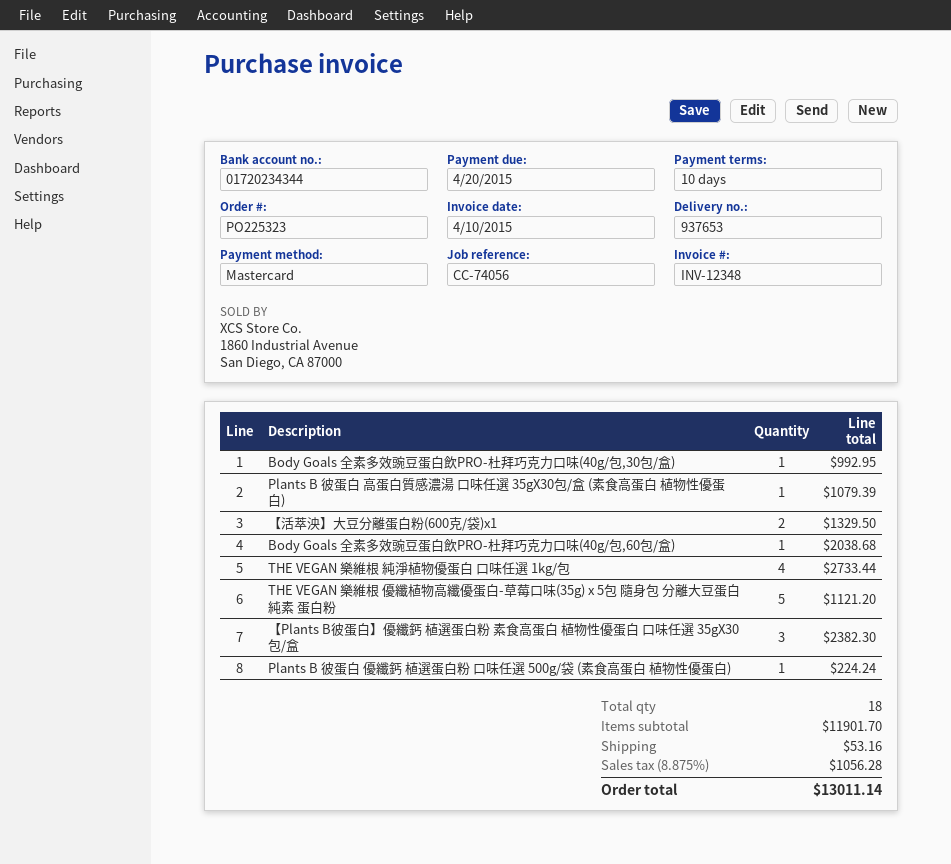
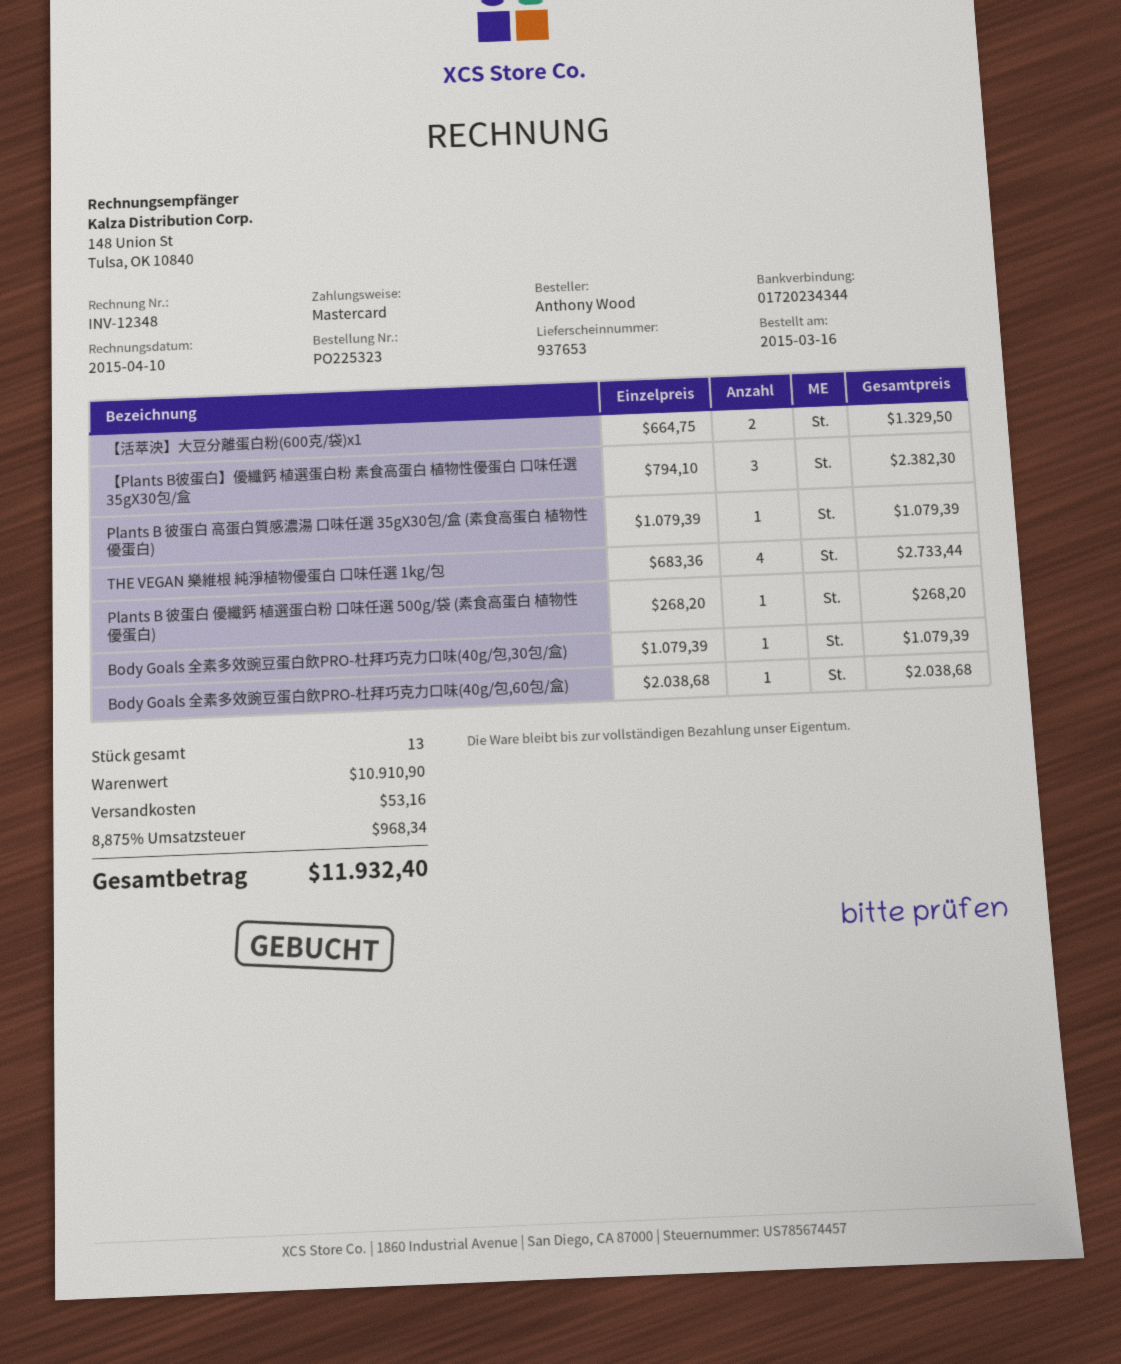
Body Goals 全素多效豌豆蛋白飲PRO-杜拜巧克力口味(40g/包,30包/盒): 1 for 992.95 -> 1 for 1079.39
THE VEGAN 樂維根 優纖植物高纖優蛋白-草莓口味(35g) x 5包 隨身包 分離大豆蛋白 純素 蛋白粉: 5 for 1121.20 -> none
Plants B 彼蛋白 優纖鈣 植選蛋白粉 口味任選 500g/袋 (素食高蛋白 植物性優蛋白): 1 for 224.24 -> 1 for 268.20
total quantity: 18 -> 13
subtotal: 11901.70 -> 10910.90
tax: 8.875% = 1056.28 -> 8.875% = 968.34
total: 13011.14 -> 11932.40

